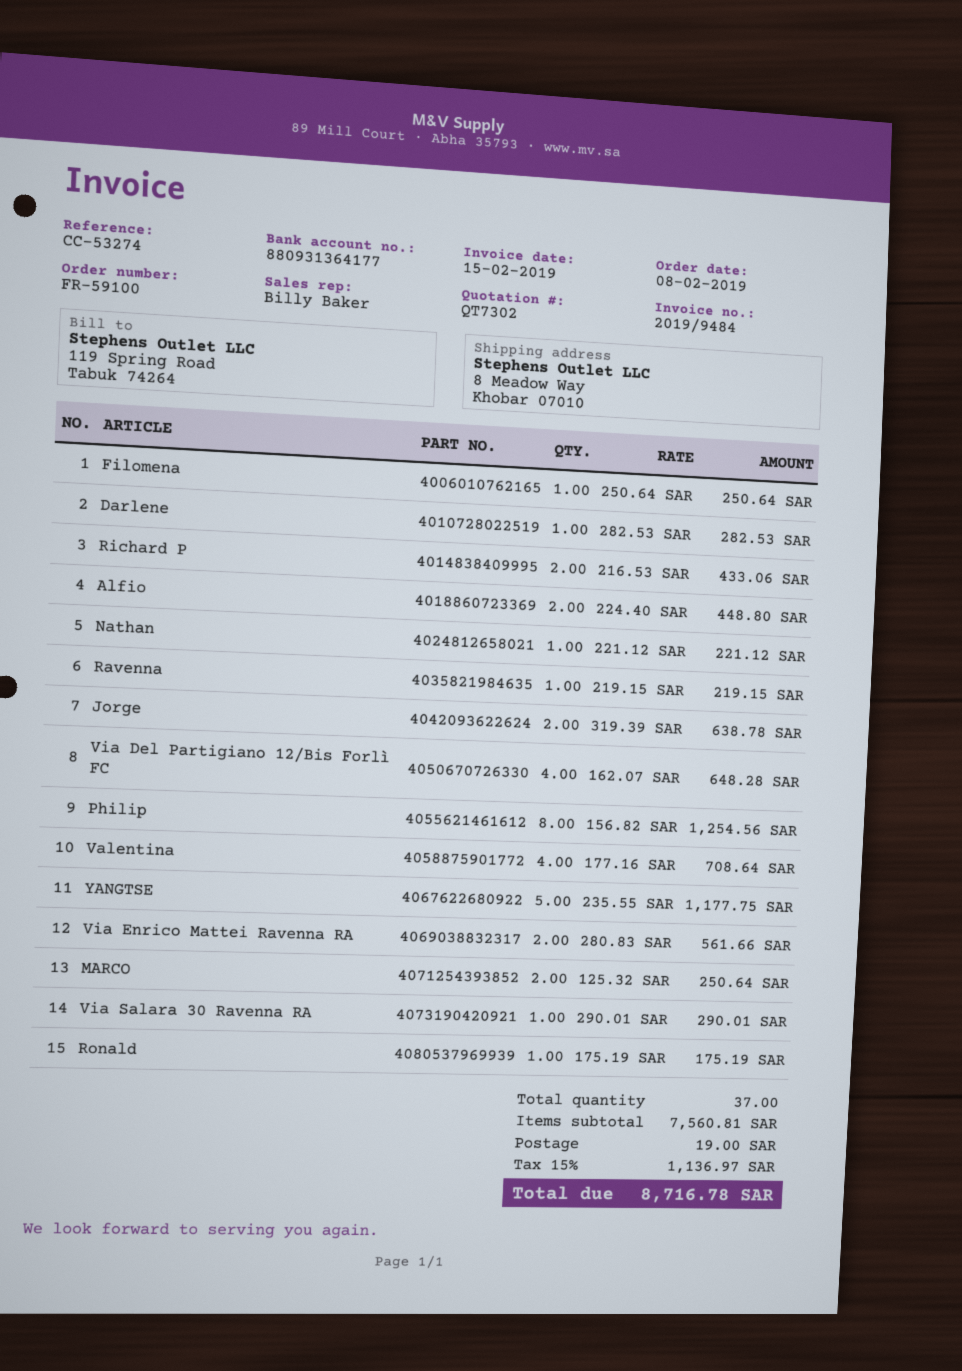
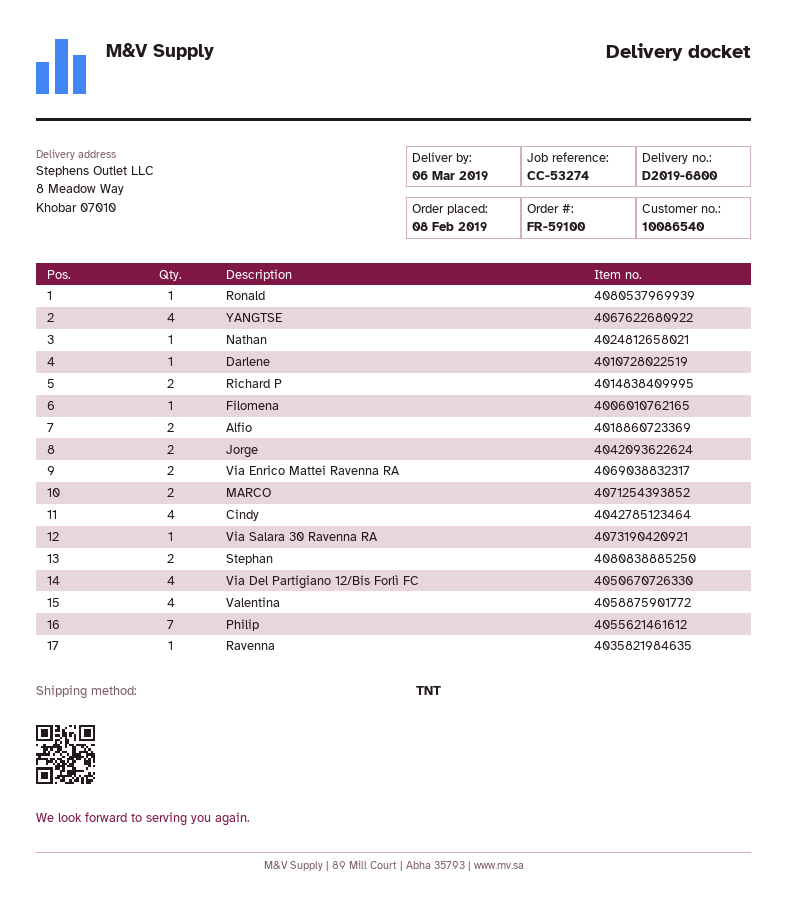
Philip: 8 -> 7
YANGTSE: 5 -> 4
Cindy: none -> 4
Stephan: none -> 2

